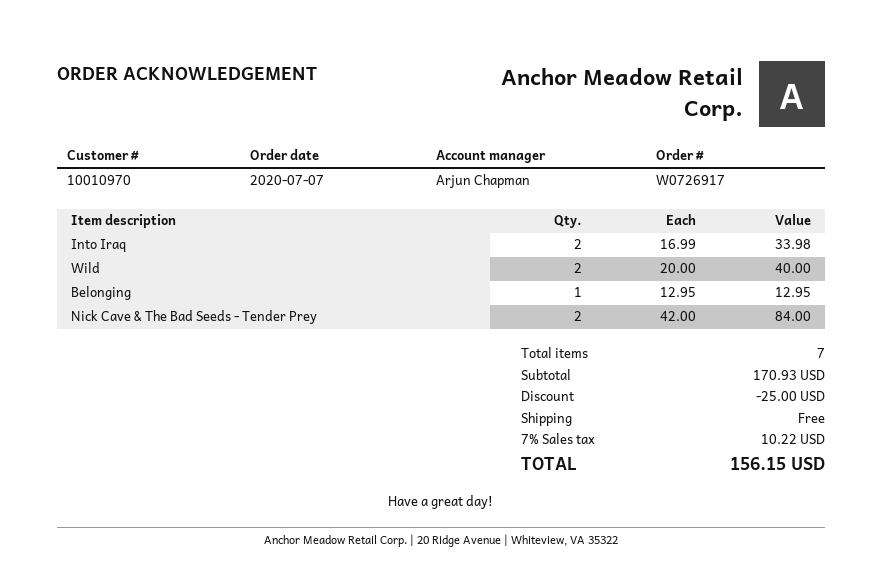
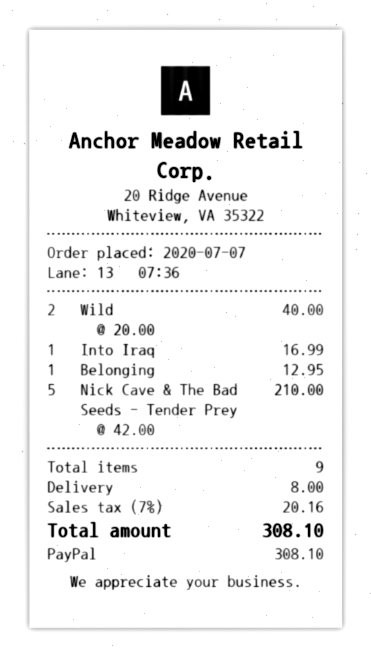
Into Iraq: 2 x 16.99 = 33.98 -> 1 x 16.99 = 16.99
Nick Cave & The Bad Seeds - Tender Prey: 2 x 42.00 = 84.00 -> 5 x 42.00 = 210.00
total quantity: 7 -> 9
discount: 25.00 -> none
shipping: 0.00 -> 8.00
tax: 7% = 10.22 -> 7% = 20.16
total: 156.15 -> 308.10

